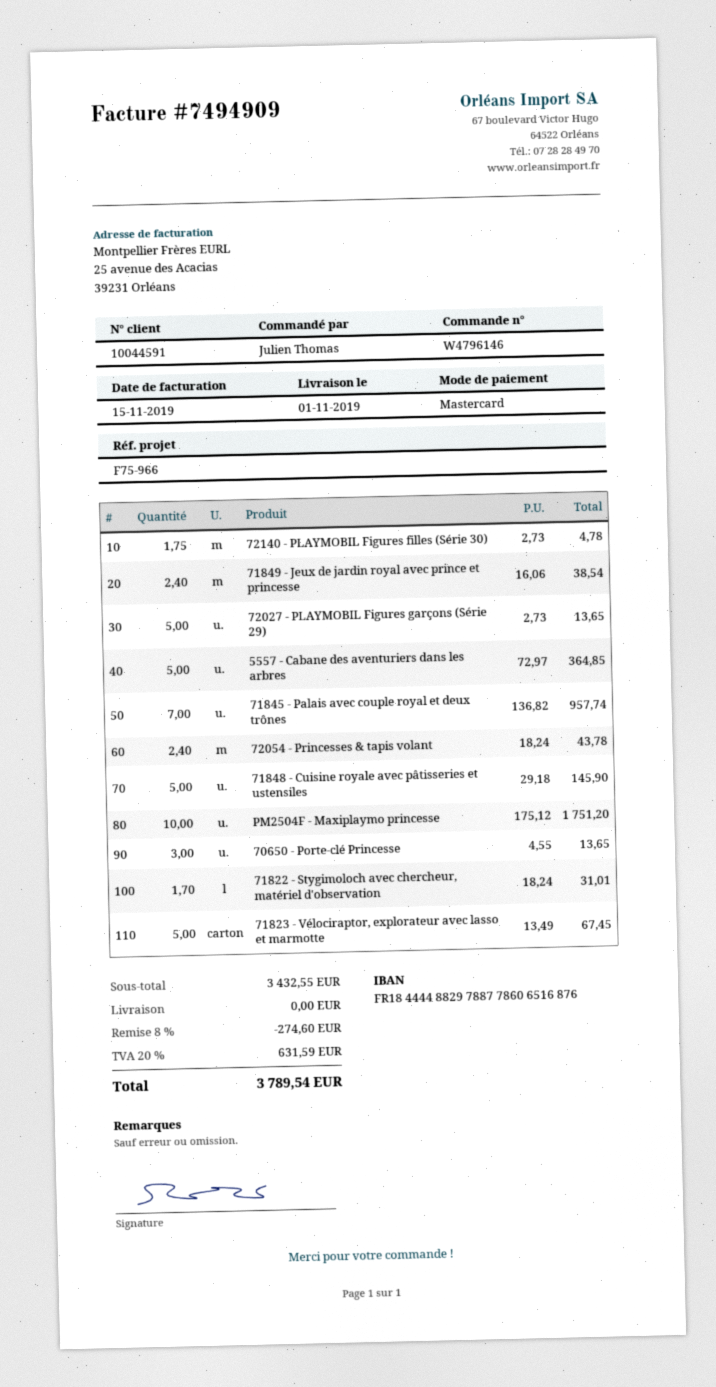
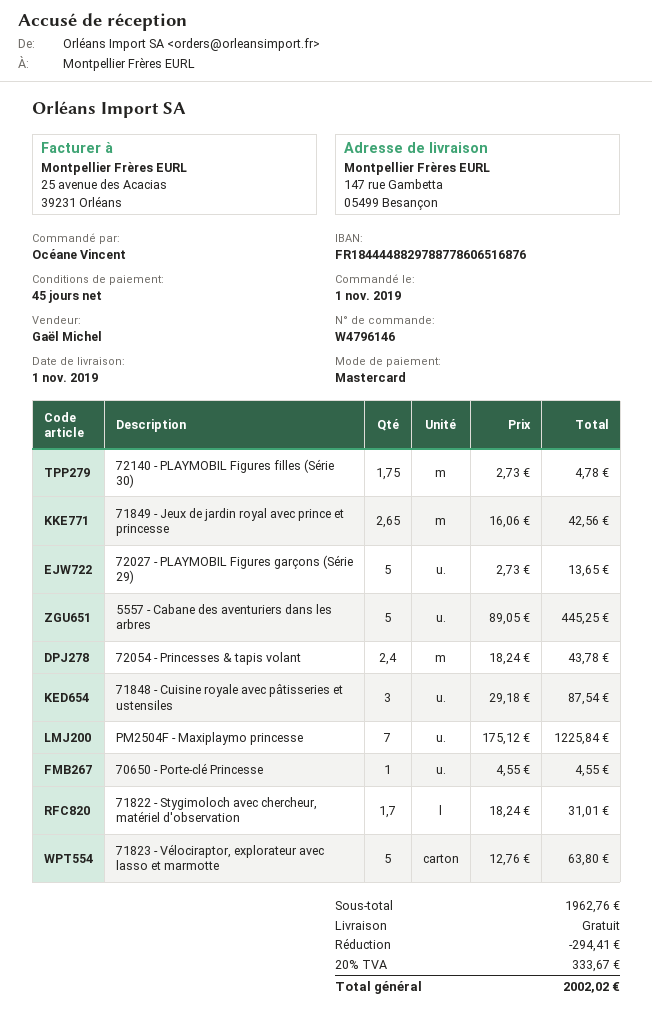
ordered by: Julien Thomas -> Océane Vincent
71849 - Jeux de jardin royal avec prince et princesse: 2.4 x 16.06 = 38.54 -> 2.65 x 16.06 = 42.56
5557 - Cabane des aventuriers dans les arbres: 5 x 72.97 = 364.85 -> 5 x 89.05 = 445.25
71845 - Palais avec couple royal et deux trônes: 7 x 136.82 = 957.74 -> none
71848 - Cuisine royale avec pâtisseries et ustensiles: 5 x 29.18 = 145.90 -> 3 x 29.18 = 87.54
PM2504F - Maxiplaymo princesse: 10 x 175.12 = 1751.20 -> 7 x 175.12 = 1225.84
70650 - Porte-clé Princesse: 3 x 4.55 = 13.65 -> 1 x 4.55 = 4.55
71823 - Vélociraptor, explorateur avec lasso et marmotte: 5 x 13.49 = 67.45 -> 5 x 12.76 = 63.80
subtotal: 3432.55 -> 1962.76
discount: 274.60 -> 294.41
tax: 20% = 631.59 -> 20% = 333.67
total: 3789.54 -> 2002.02

